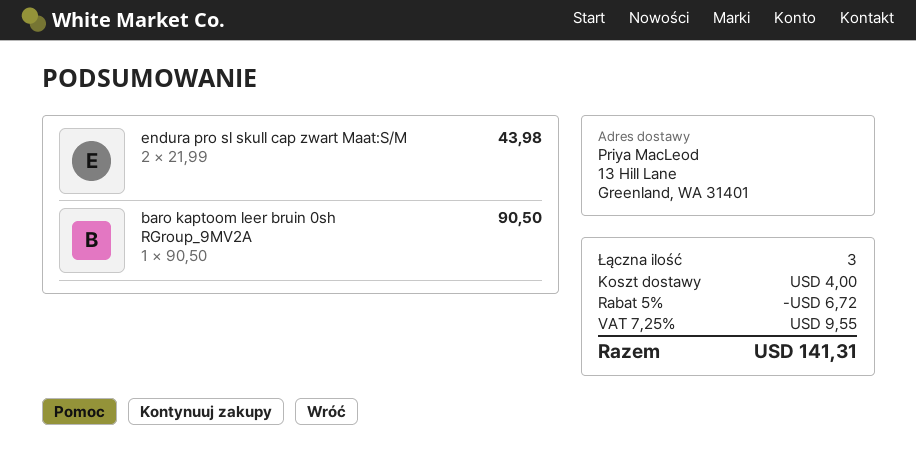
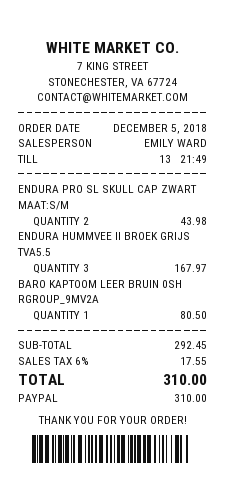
baro kaptoom leer bruin 0sh RGroup_9MV2A: 1 for 90.50 -> 1 for 80.50
ENDURA HUMMVEE II BROEK GRIJS TVA5.5: none -> 3 for 167.97
discount: 5% = 6.72 -> none
shipping: 4.00 -> none
tax: 7.25% = 9.55 -> 6% = 17.55
total: 141.31 -> 310.00

